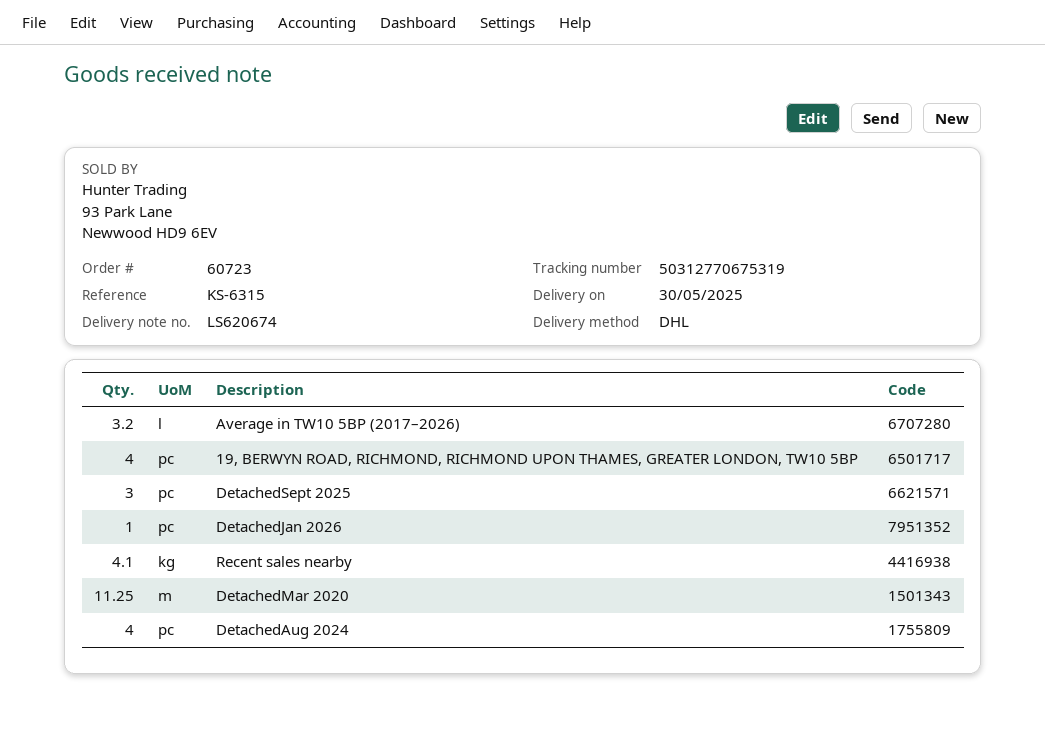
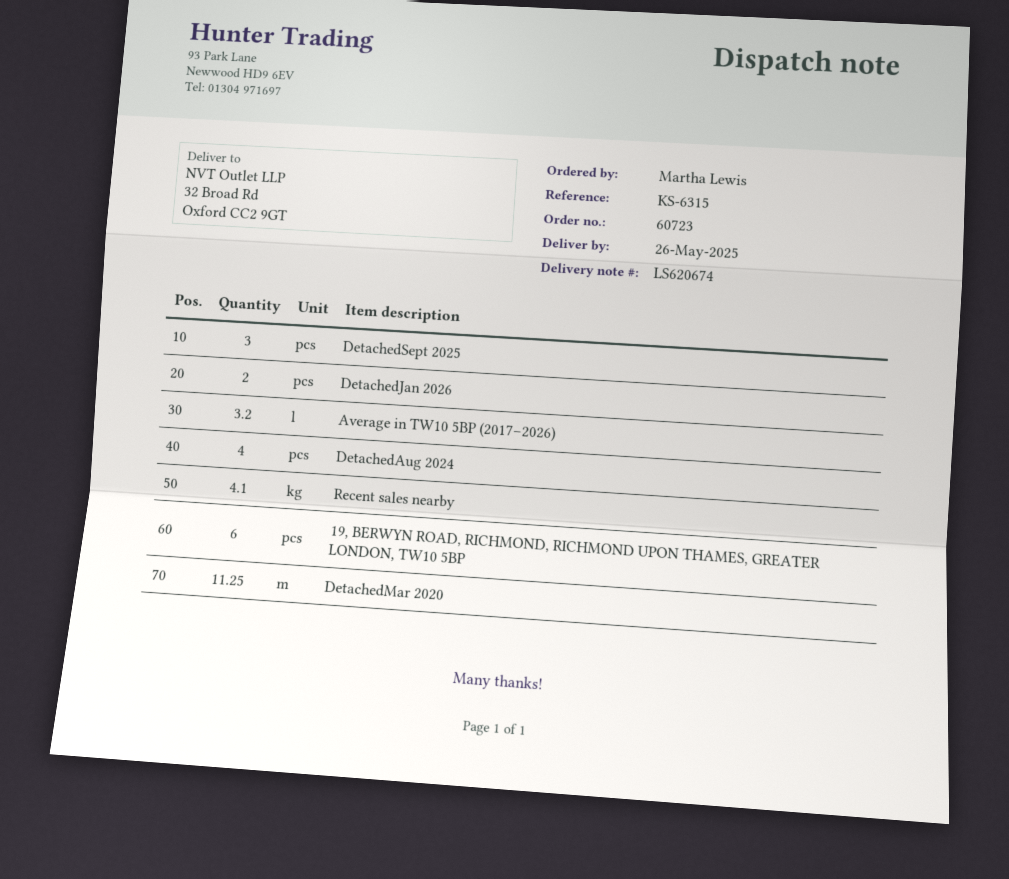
delivery date: 2025-05-30 -> 2025-05-26
19, BERWYN ROAD, RICHMOND, RICHMOND UPON THAMES, GREATER LONDON, TW10 5BP: 4 -> 6
DetachedJan 2026: 1 -> 2

